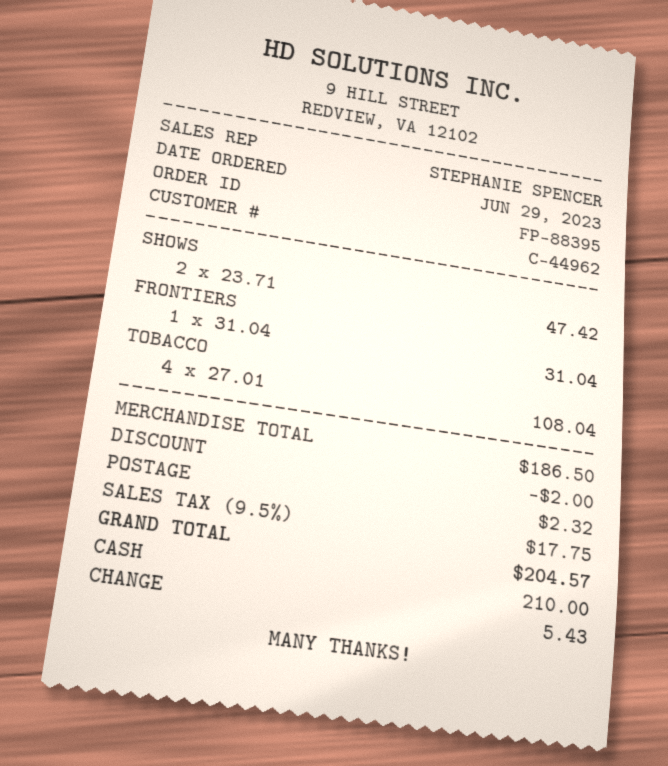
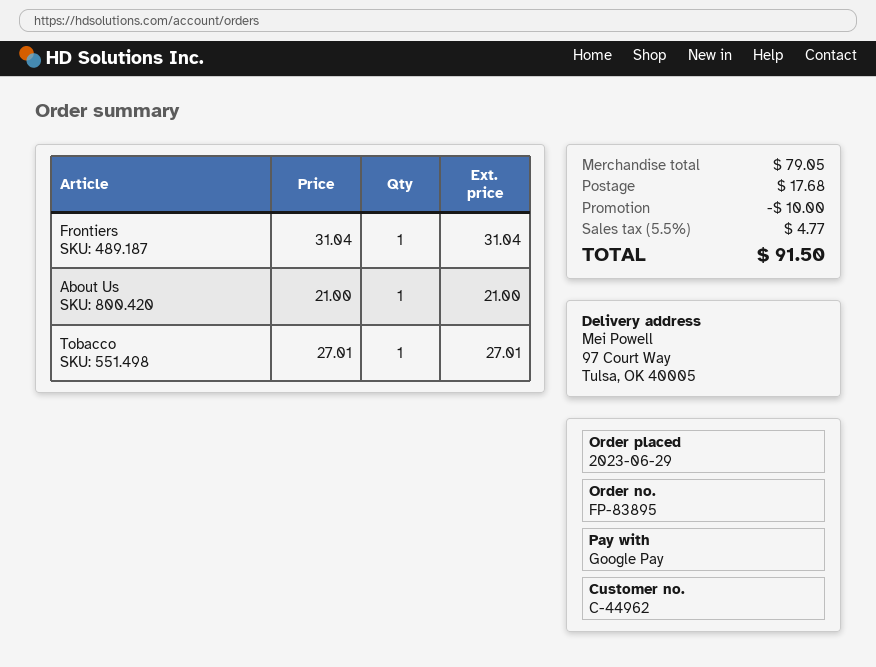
order number: FP-88395 -> FP-83895
payment method: cash -> Google Pay
SHOWS: 2 x 23.71 = 47.42 -> none
TOBACCO: 4 x 27.01 = 108.04 -> 1 x 27.01 = 27.01
About Us: none -> 1 x 21.00 = 21.00
subtotal: 186.50 -> 79.05
discount: 2.00 -> 10.00
shipping: 2.32 -> 17.68
tax: 9.5% = 17.75 -> 5.5% = 4.77
total: 204.57 -> 91.50

